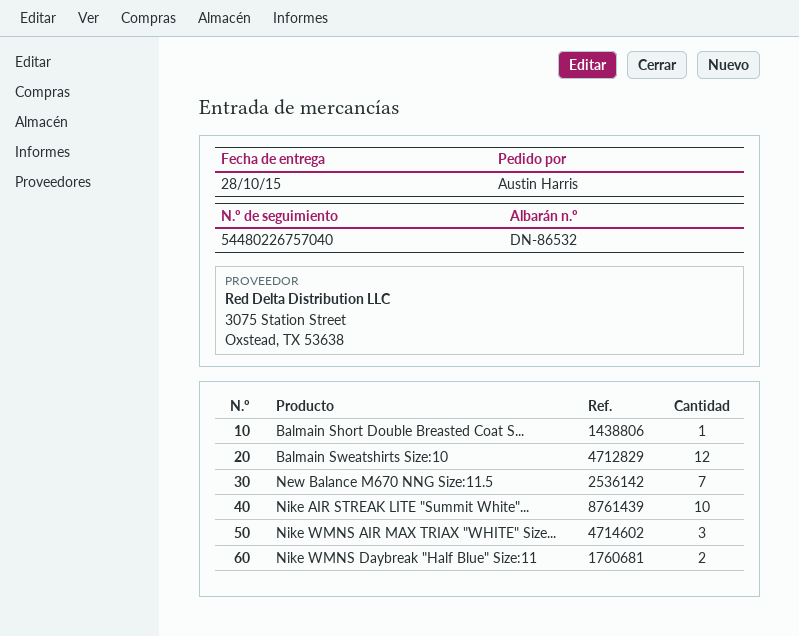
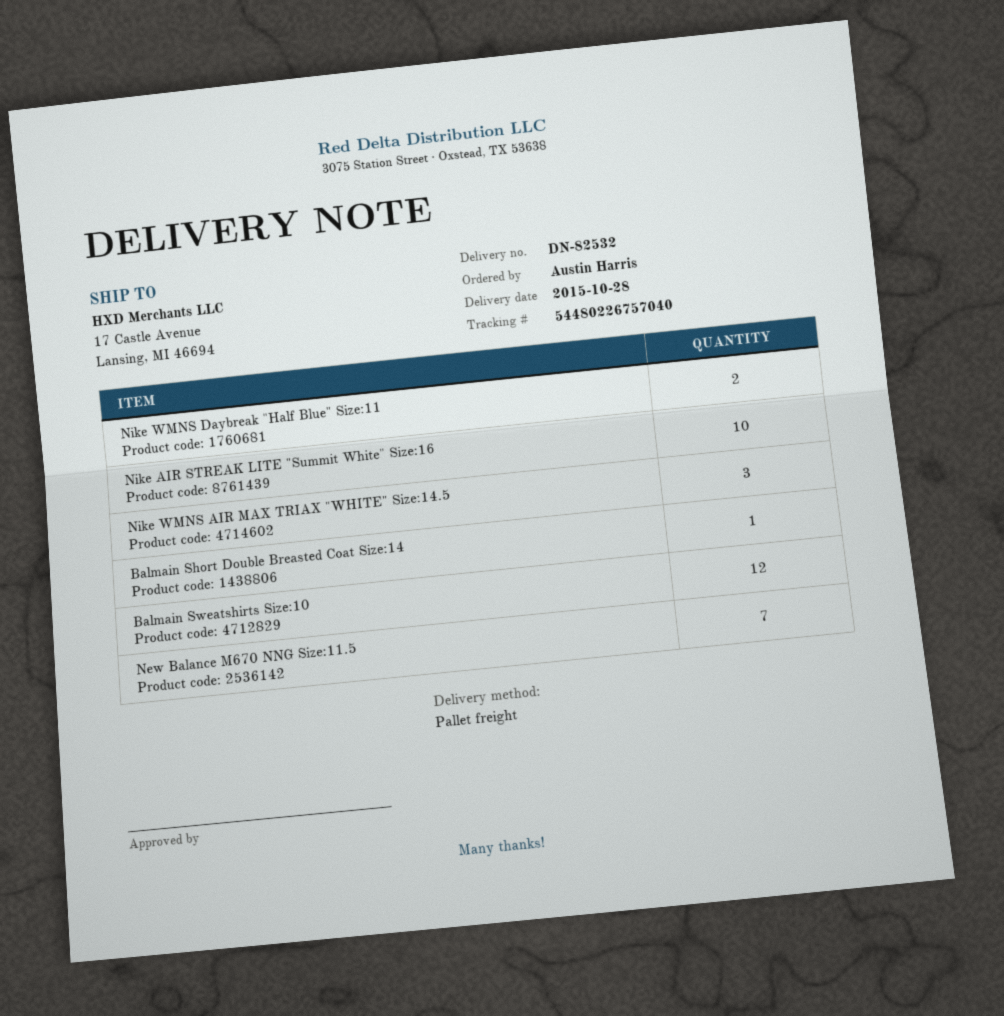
delivery note number: DN-86532 -> DN-82532

